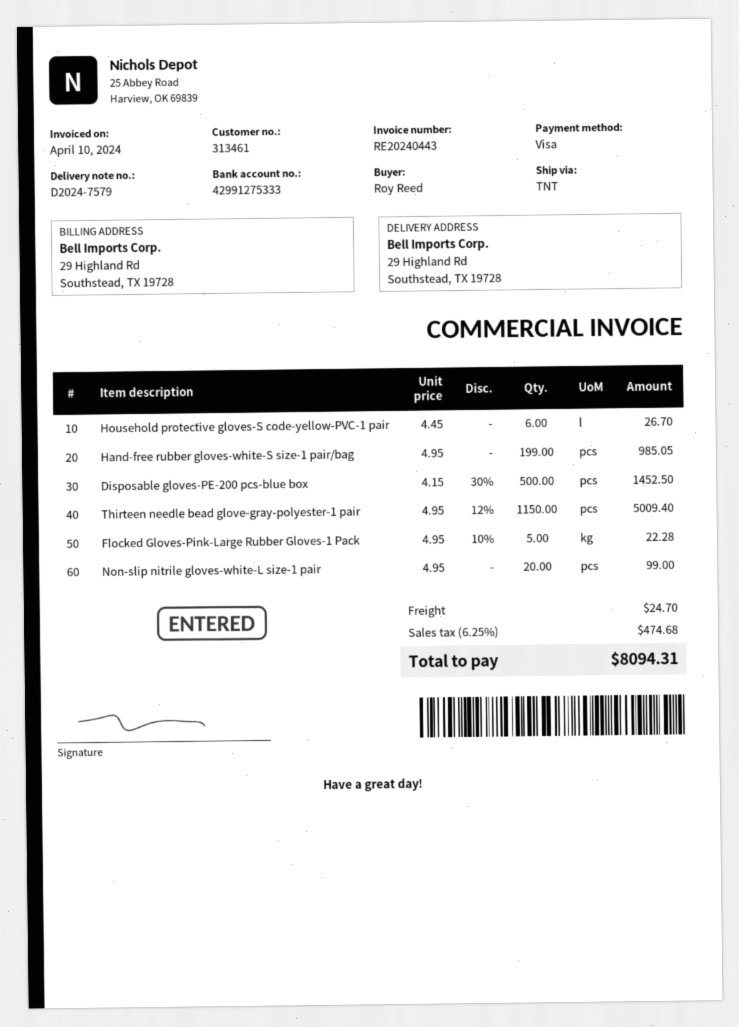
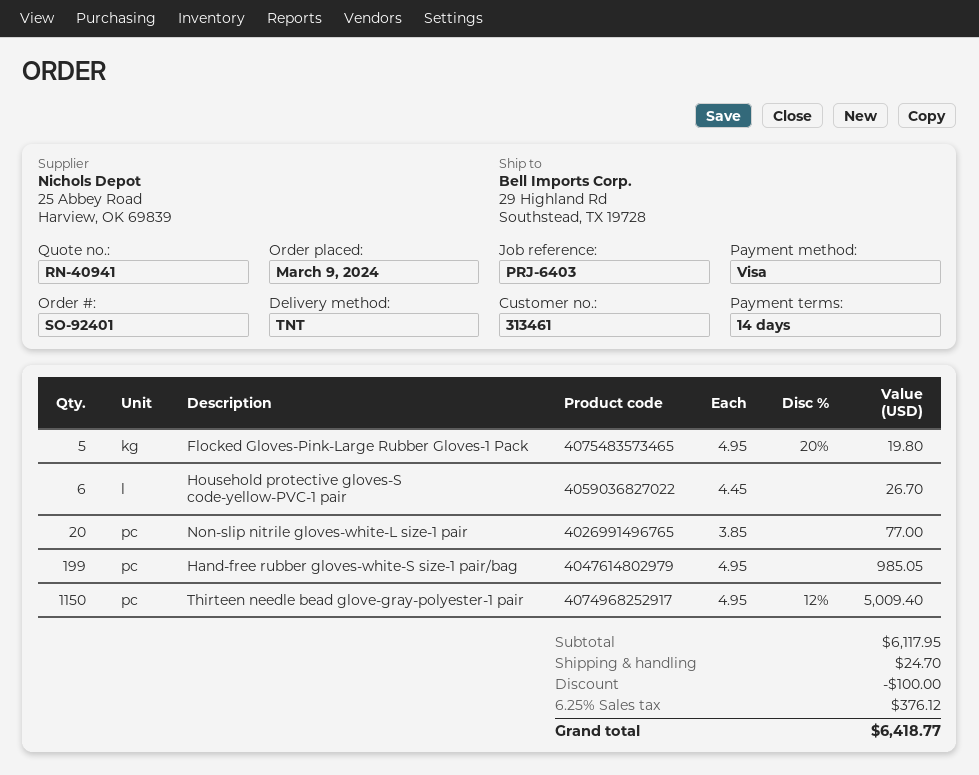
Disposable gloves-PE-200 pcs-blue box: 500 x 4.15 - 30% = 1452.50 -> none
Flocked Gloves-Pink-Large Rubber Gloves-1 Pack: 5 x 4.95 - 10% = 22.28 -> 5 x 4.95 - 20% = 19.80
Non-slip nitrile gloves-white-L size-1 pair: 20 x 4.95 = 99.00 -> 20 x 3.85 = 77.00
discount: none -> 100.00
tax: 6.25% = 474.68 -> 6.25% = 376.12
total: 8094.31 -> 6418.77

